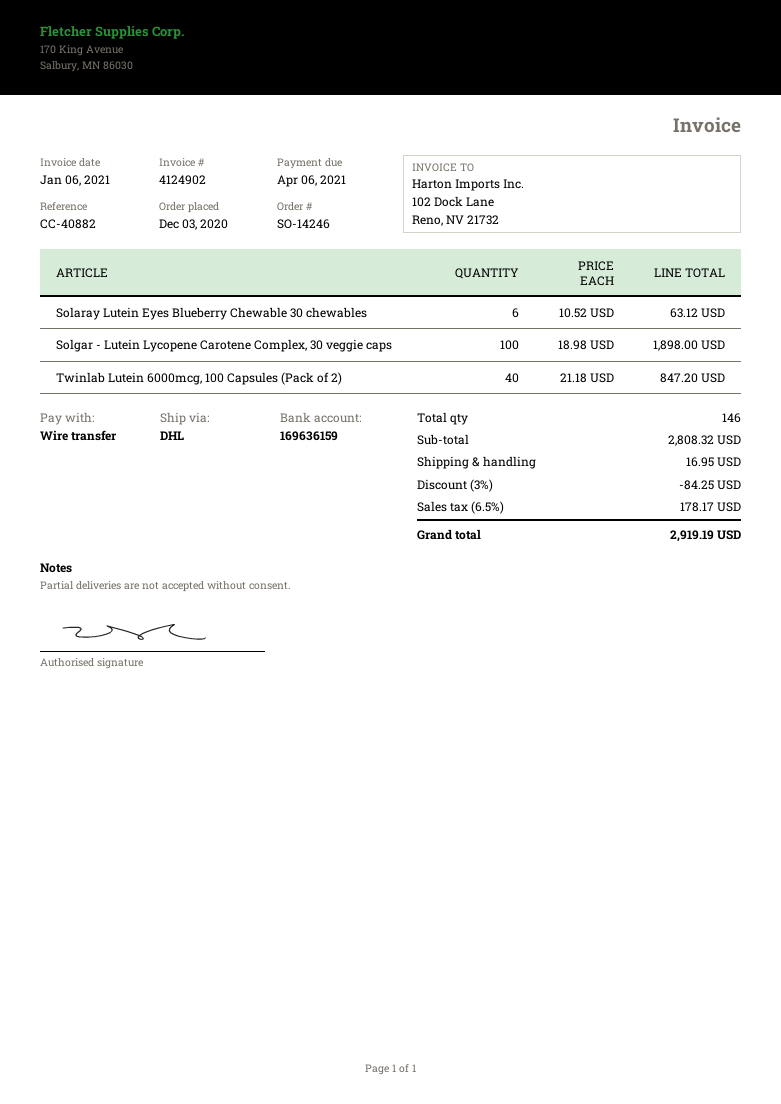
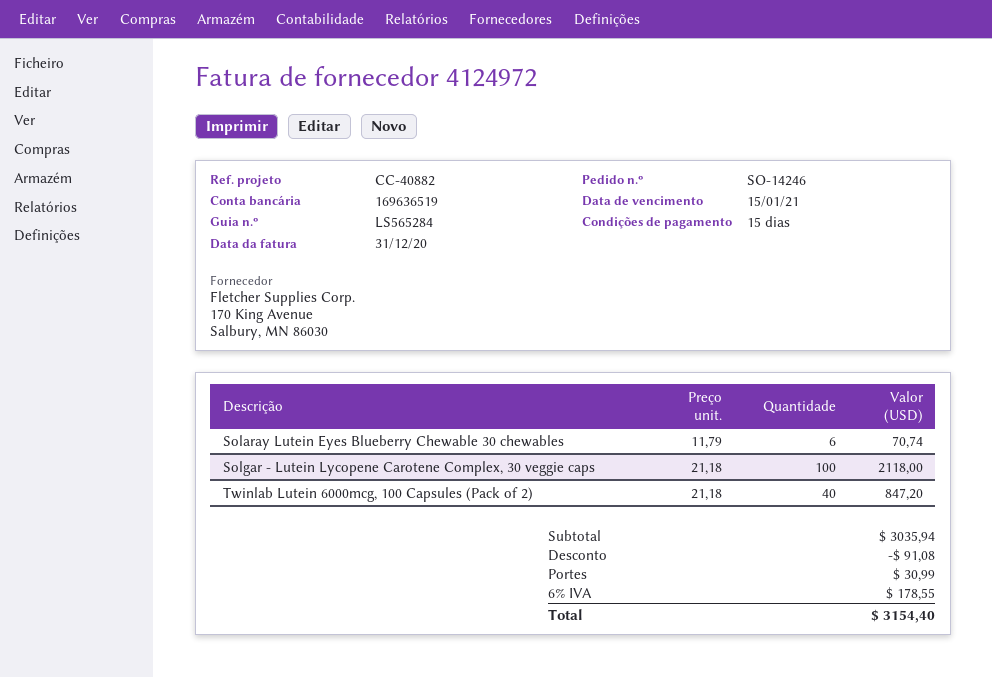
invoice number: 4124902 -> 4124972
invoice date: 2021-01-06 -> 2020-12-31
due date: 2021-04-06 -> 2021-01-15
bank account: 169636159 -> 169636519
Solaray Lutein Eyes Blueberry Chewable 30 chewables: 6 x 10.52 = 63.12 -> 6 x 11.79 = 70.74
Solgar - Lutein Lycopene Carotene Complex, 30 veggie caps: 100 x 18.98 = 1898.00 -> 100 x 21.18 = 2118.00
subtotal: 2808.32 -> 3035.94
discount: 84.25 -> 91.08
shipping: 16.95 -> 30.99
tax: 6.5% = 178.17 -> 6% = 178.55
total: 2919.19 -> 3154.40

